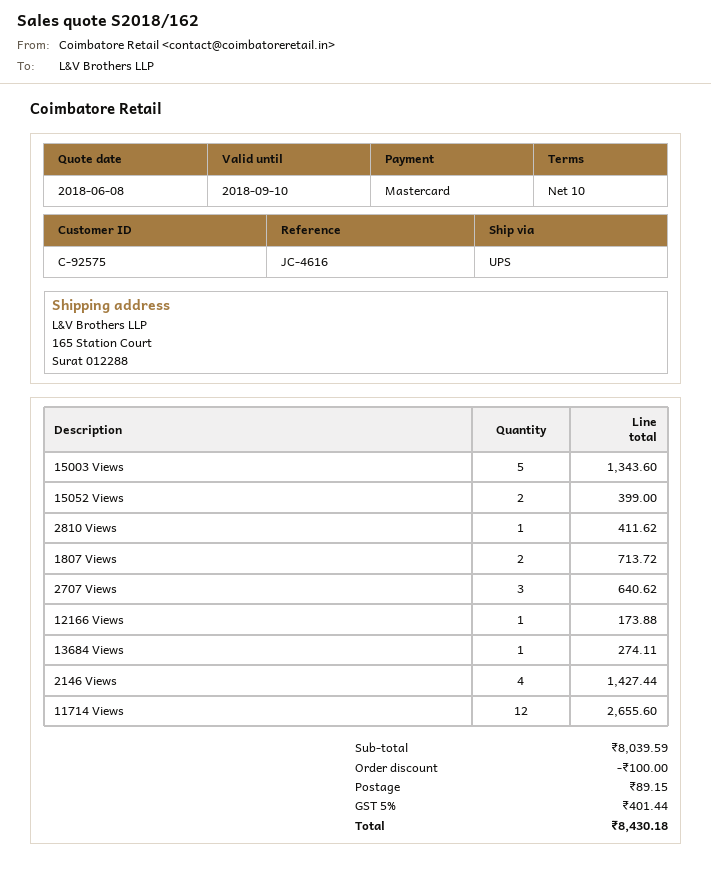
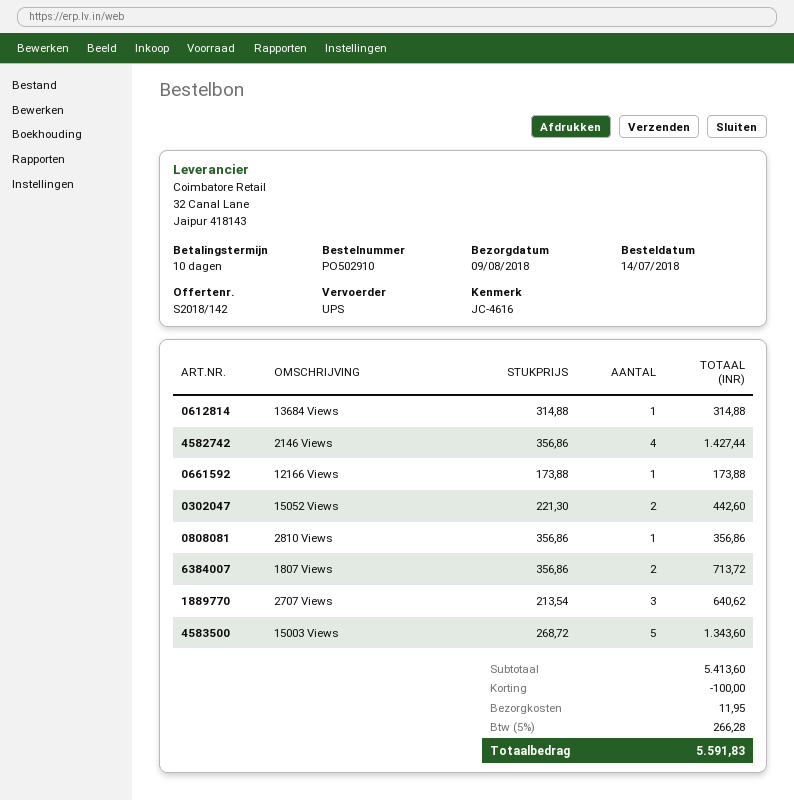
quote number: S2018/162 -> S2018/142
15052 Views: 2 for 399.00 -> 2 for 442.60
2810 Views: 1 for 411.62 -> 1 for 356.86
13684 Views: 1 for 274.11 -> 1 for 314.88
11714 Views: 12 for 2655.60 -> none
subtotal: 8039.59 -> 5413.60
shipping: 89.15 -> 11.95
tax: 5% = 401.44 -> 5% = 266.28
total: 8430.18 -> 5591.83

